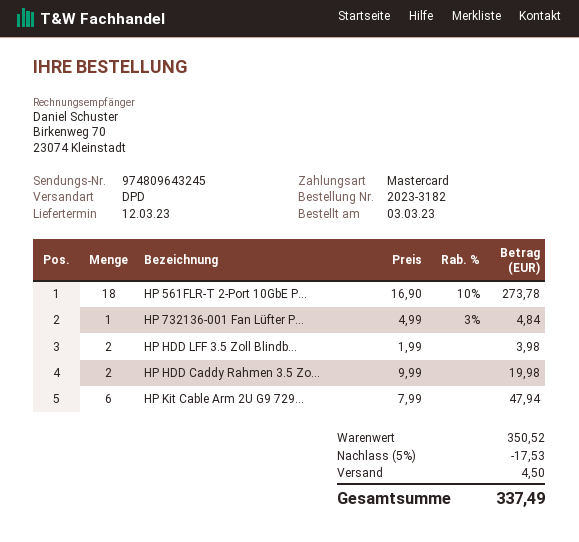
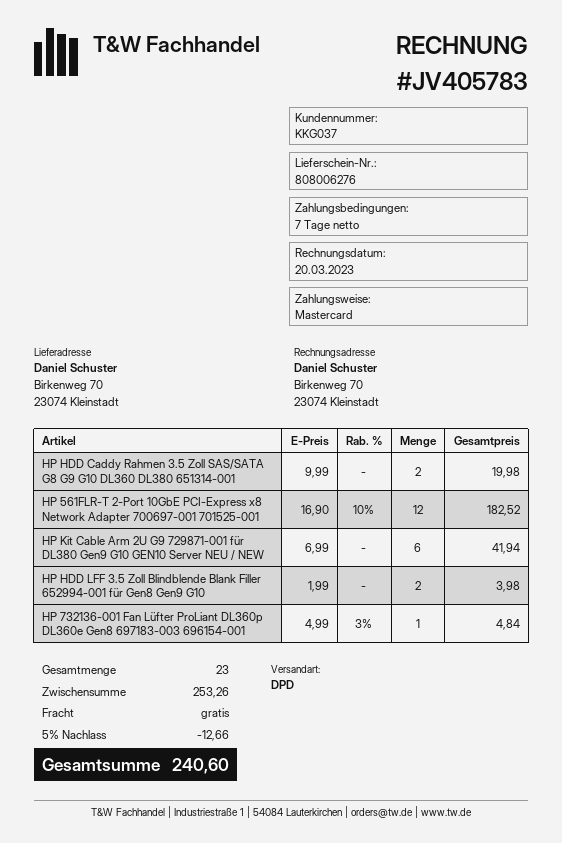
HP 561FLR-T 2-Port 10GbE P...: 18 x 16.90 - 10% = 273.78 -> 12 x 16.90 - 10% = 182.52
HP Kit Cable Arm 2U G9 729...: 6 x 7.99 = 47.94 -> 6 x 6.99 = 41.94
subtotal: 350.52 -> 253.26
discount: 5% = 17.53 -> 5% = 12.66
shipping: 4.50 -> 0.00
total: 337.49 -> 240.60

